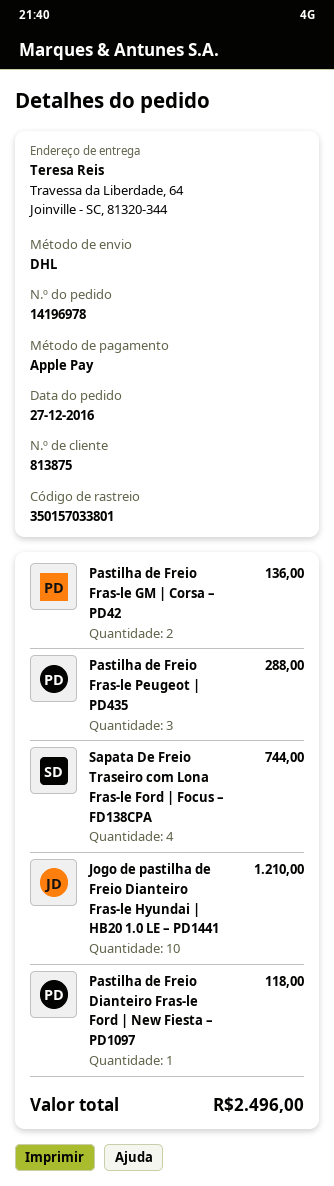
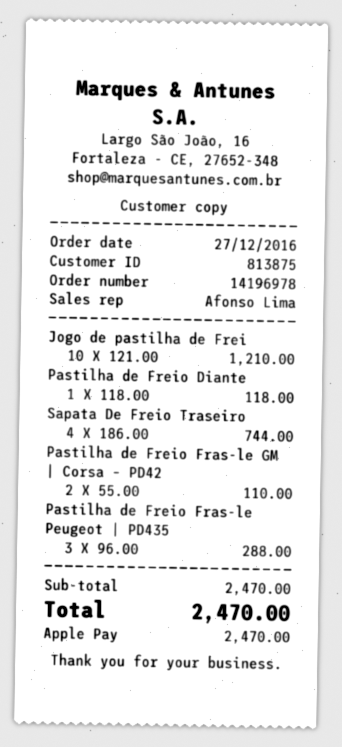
Pastilha de Freio Fras-le GM | Corsa – PD42: 2 for 136.00 -> 2 for 110.00
total: 2496.00 -> 2470.00

